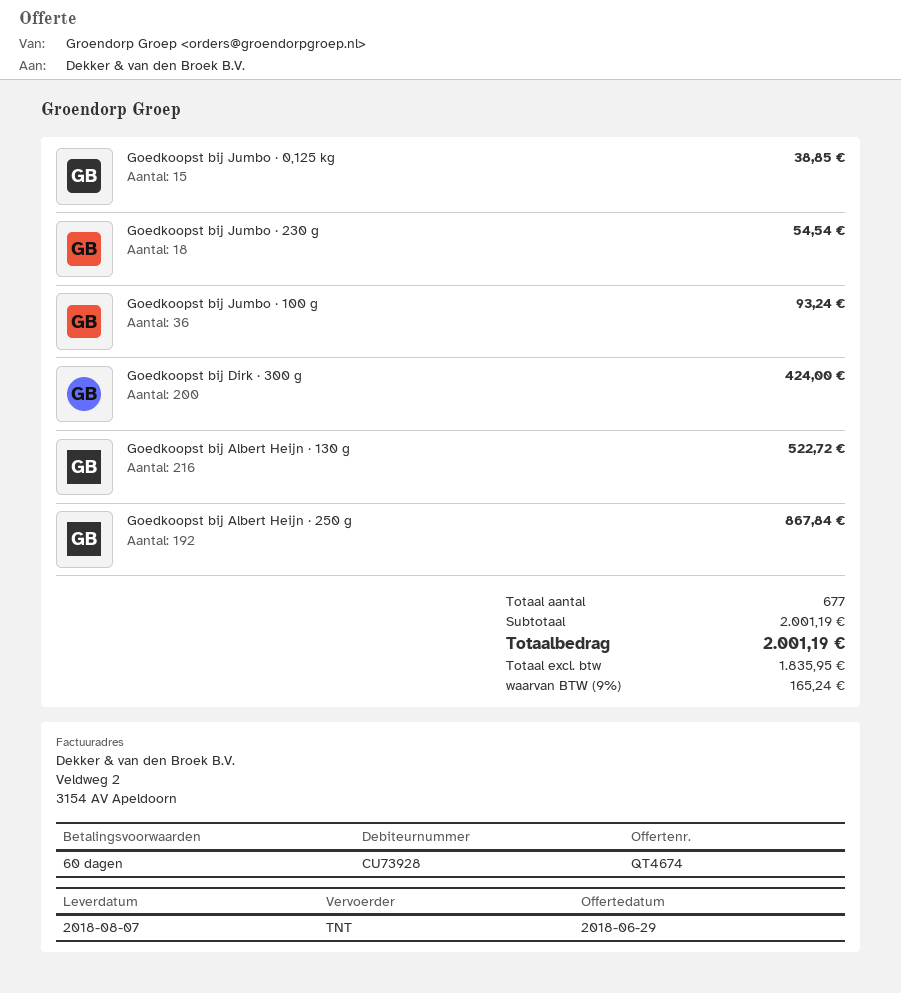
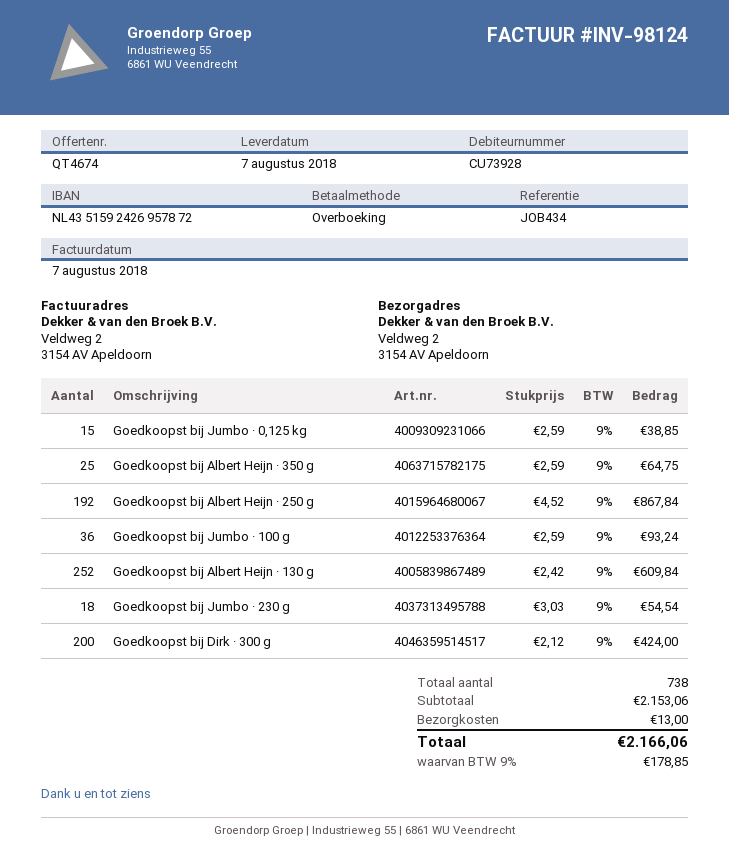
Goedkoopst bij Albert Heijn · 130 g: 216 for 522.72 -> 252 for 609.84
Goedkoopst bij Albert Heijn · 350 g: none -> 25 for 64.75
total quantity: 677 -> 738
subtotal: 2001.19 -> 2153.06
shipping: none -> 13.00
tax: 9% = 165.24 -> 9% = 178.85
total: 2001.19 -> 2166.06

